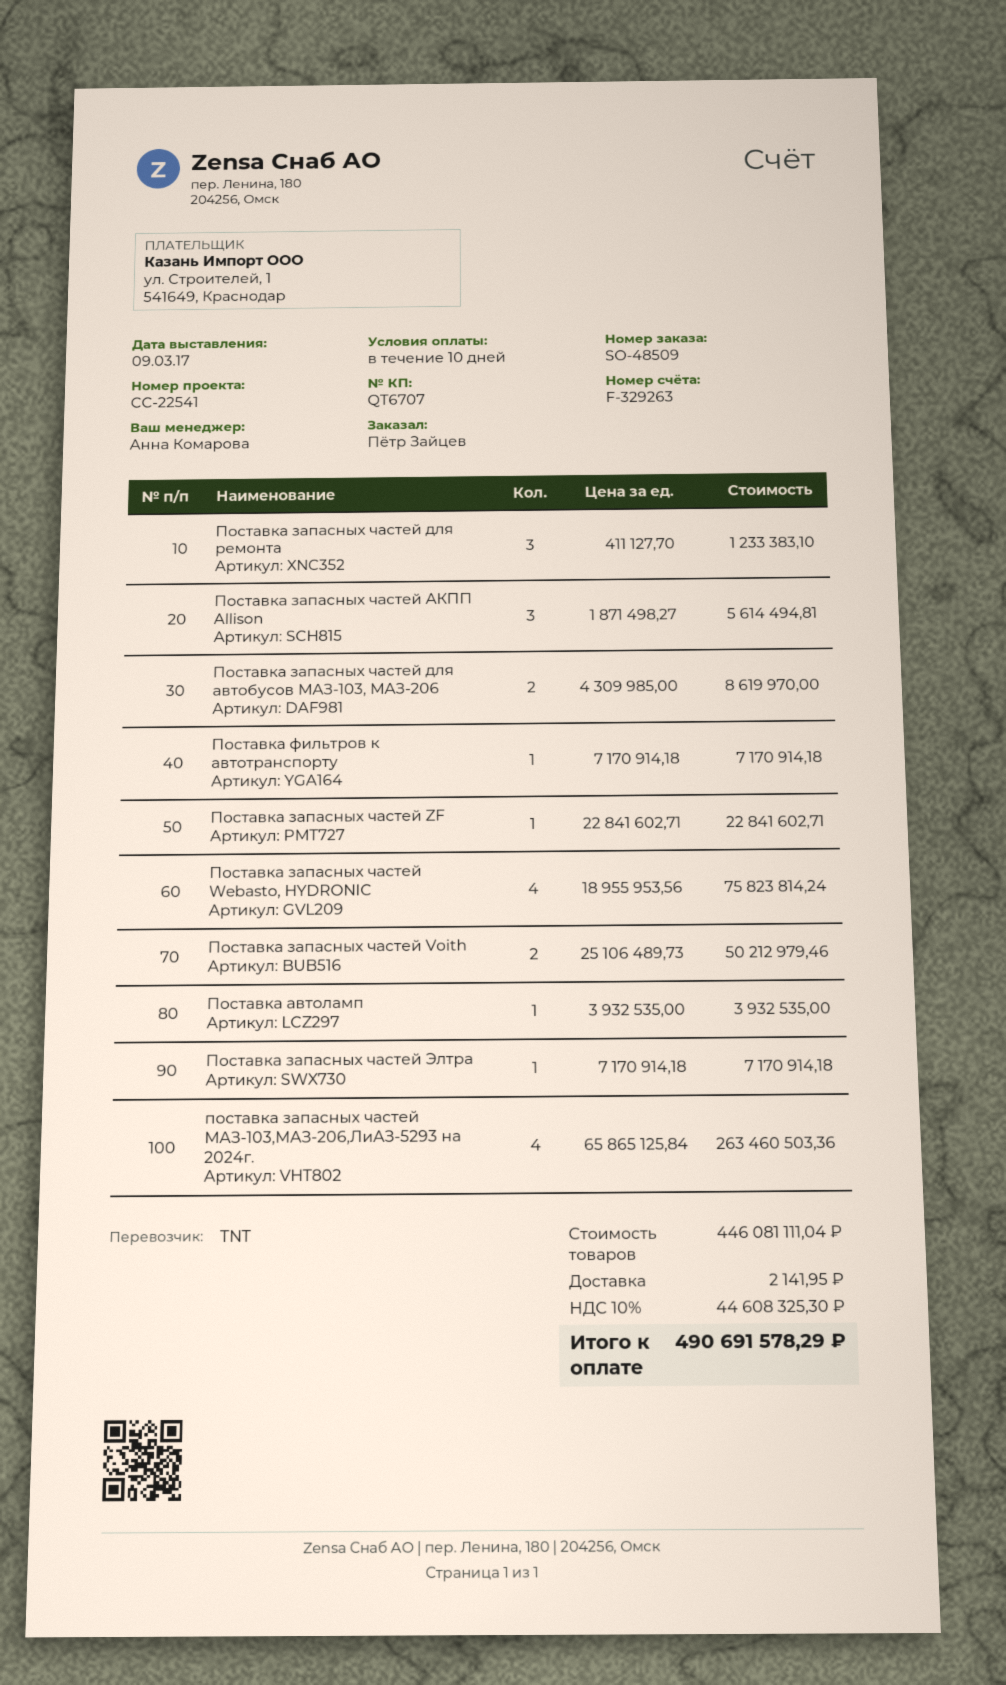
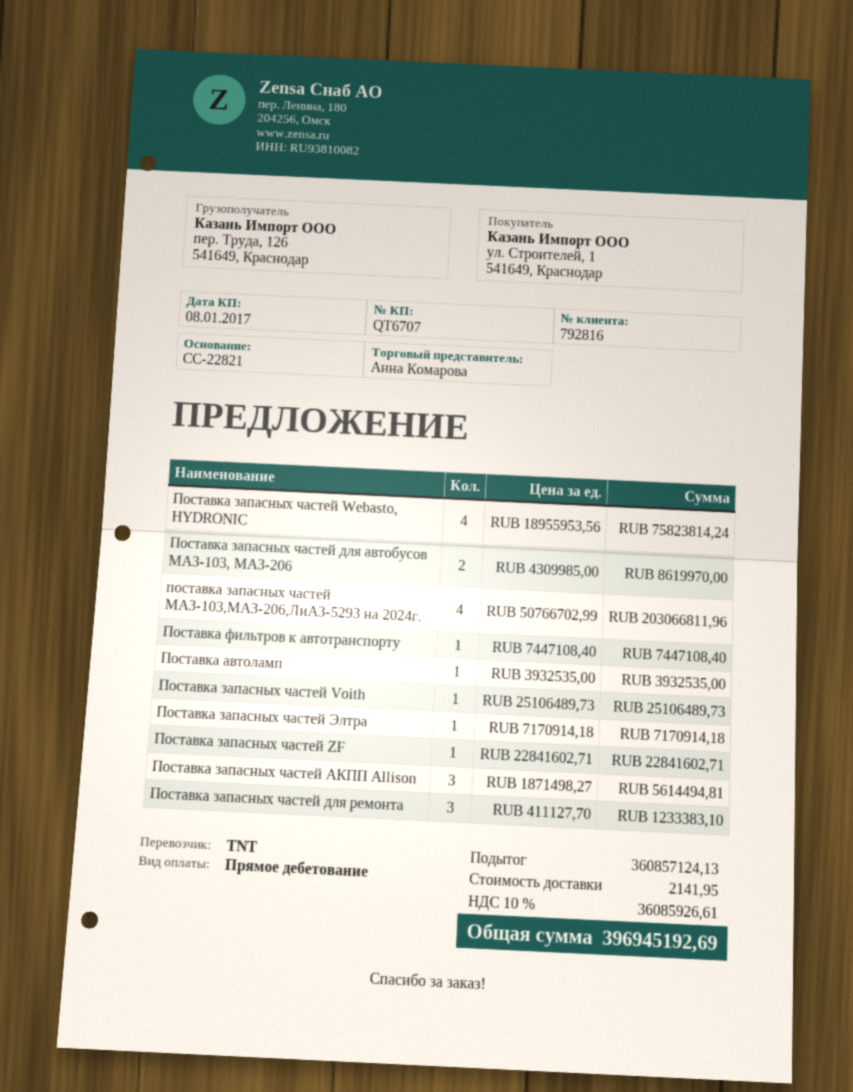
reference: CC-22541 -> CC-22821
Поставка фильтров к автотранспорту: 1 x 7170914.18 = 7170914.18 -> 1 x 7447108.40 = 7447108.40
Поставка запасных частей Voith: 2 x 25106489.73 = 50212979.46 -> 1 x 25106489.73 = 25106489.73
поставка запасных частей МАЗ-103,МАЗ-206,ЛиАЗ-5293 на 2024г.: 4 x 65865125.84 = 263460503.36 -> 4 x 50766702.99 = 203066811.96
subtotal: 446081111.04 -> 360857124.13
tax: 10% = 44608325.30 -> 10% = 36085926.61
total: 490691578.29 -> 396945192.69

